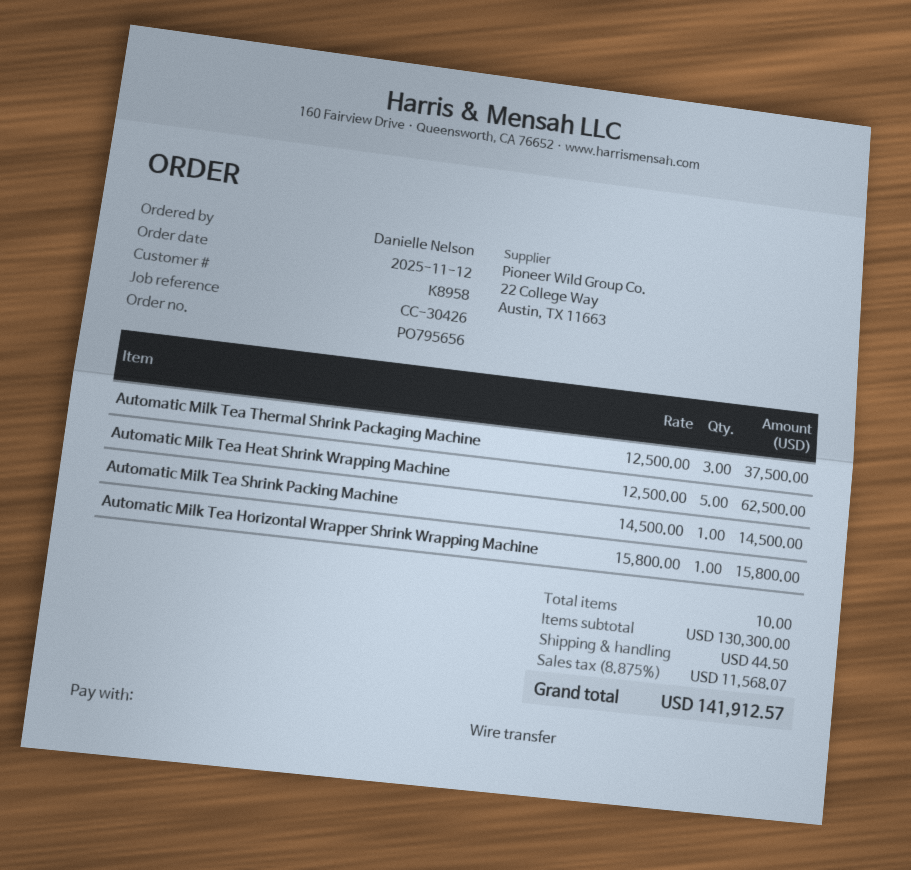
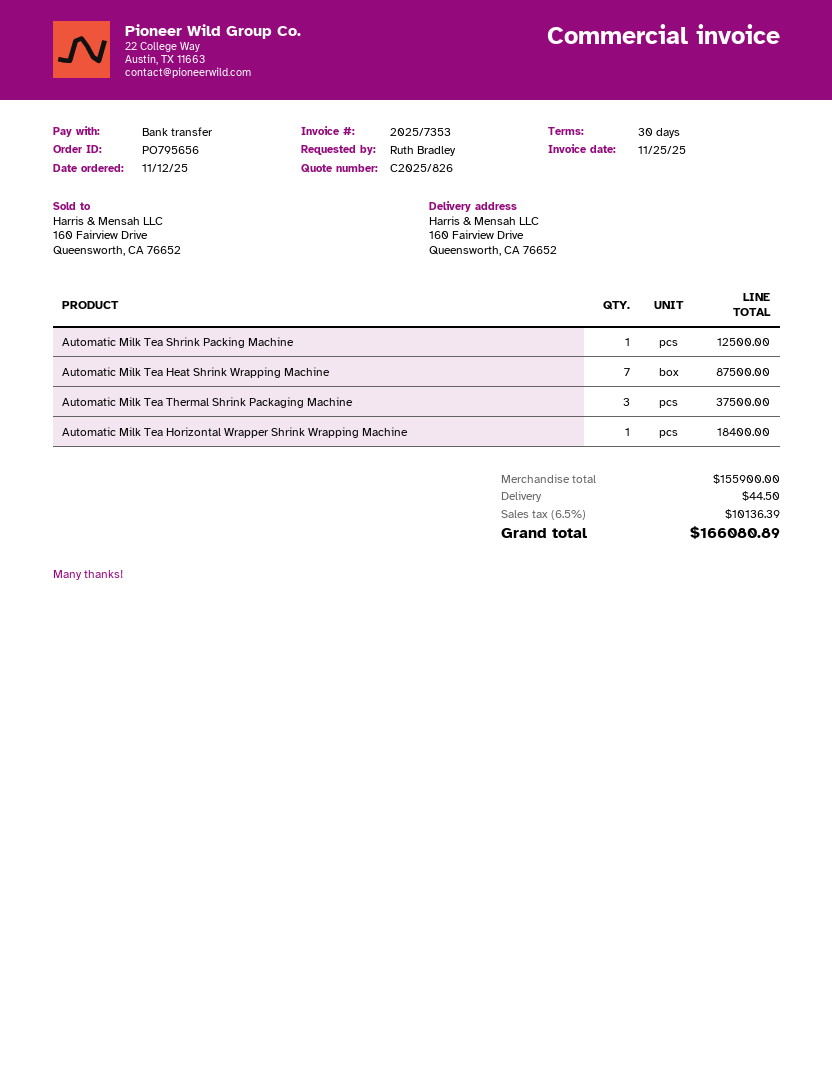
ordered by: Danielle Nelson -> Ruth Bradley
Automatic Milk Tea Heat Shrink Wrapping Machine: 5 for 62500.00 -> 7 for 87500.00
Automatic Milk Tea Shrink Packing Machine: 1 for 14500.00 -> 1 for 12500.00
Automatic Milk Tea Horizontal Wrapper Shrink Wrapping Machine: 1 for 15800.00 -> 1 for 18400.00
subtotal: 130300.00 -> 155900.00
tax: 8.875% = 11568.07 -> 6.5% = 10136.39
total: 141912.57 -> 166080.89

